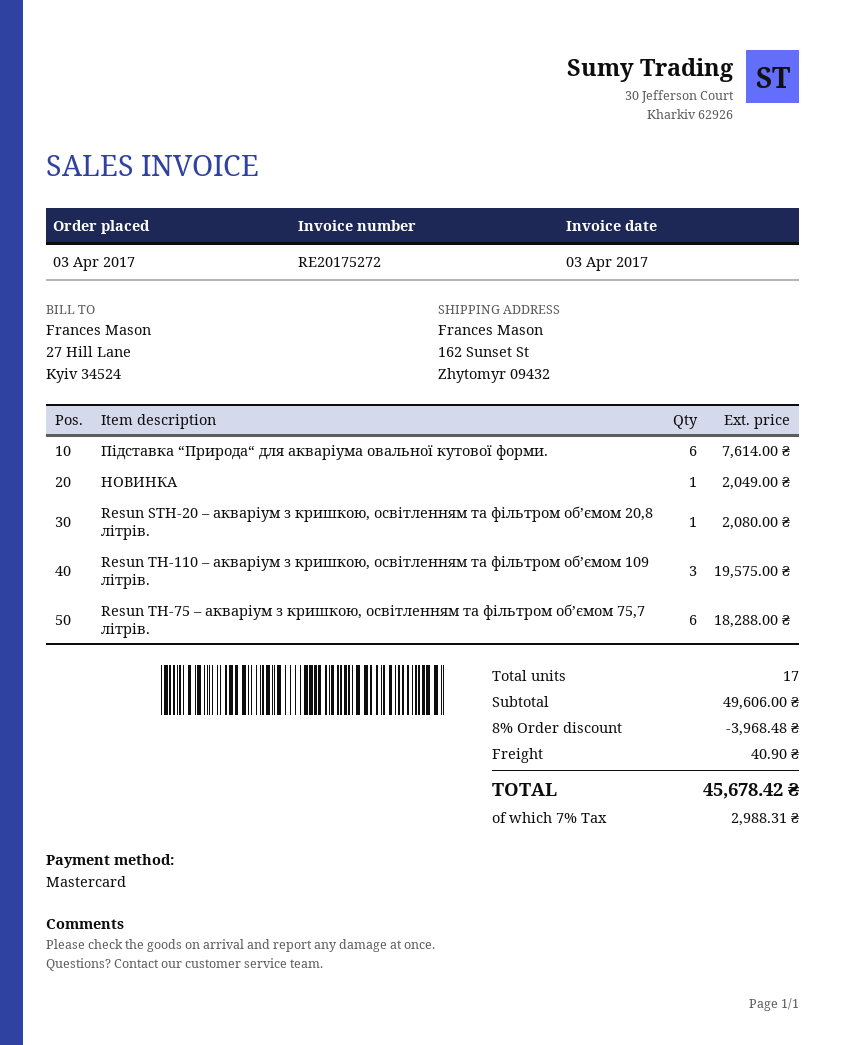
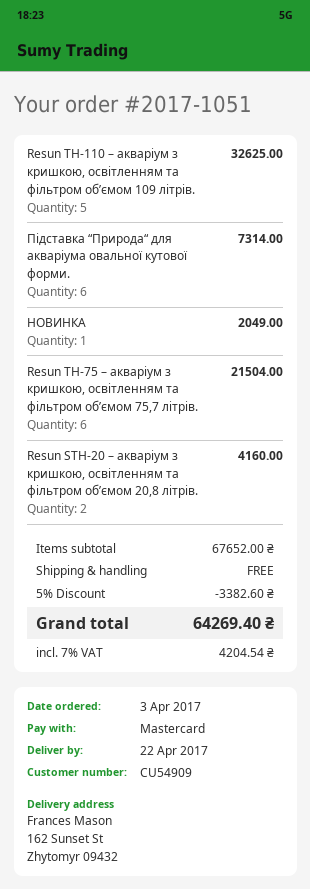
Підставка “Природа“ для акваріума овальної кутової форми.: 6 for 7614.00 -> 6 for 7314.00
Resun STH-20 – акваріум з кришкою, освітленням та фільтром об’ємом 20,8 літрів.: 1 for 2080.00 -> 2 for 4160.00
Resun TH-110 – акваріум з кришкою, освітленням та фільтром об’ємом 109 літрів.: 3 for 19575.00 -> 5 for 32625.00
Resun TH-75 – акваріум з кришкою, освітленням та фільтром об’ємом 75,7 літрів.: 6 for 18288.00 -> 6 for 21504.00
subtotal: 49606.00 -> 67652.00
discount: 8% = 3968.48 -> 5% = 3382.60
shipping: 40.90 -> 0.00
tax: 7% = 2988.31 -> 7% = 4204.54
total: 45678.42 -> 64269.40

